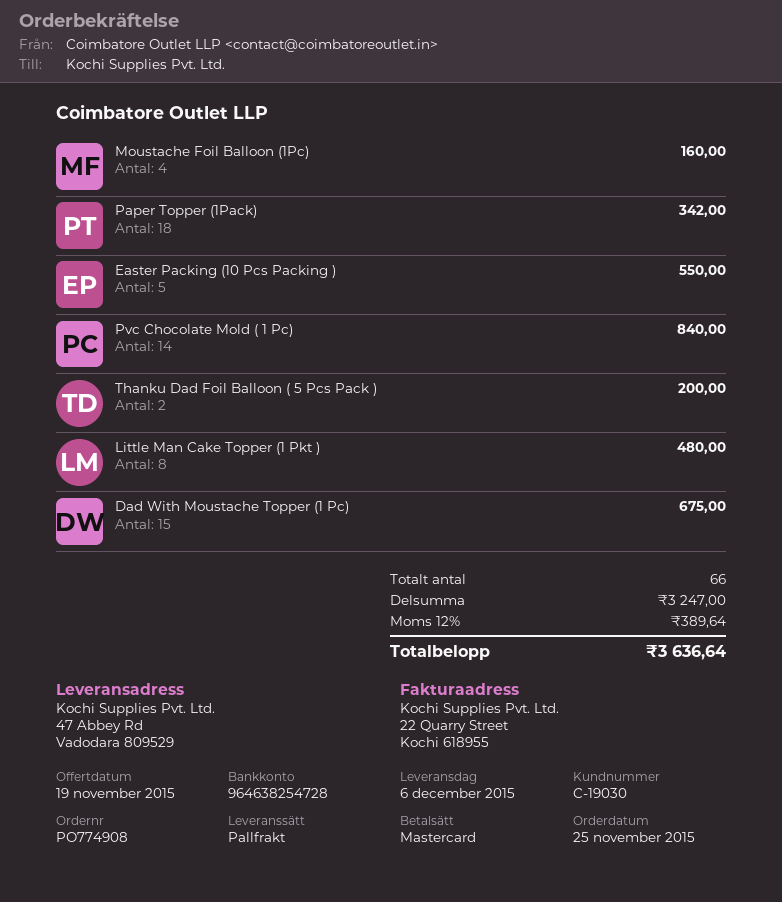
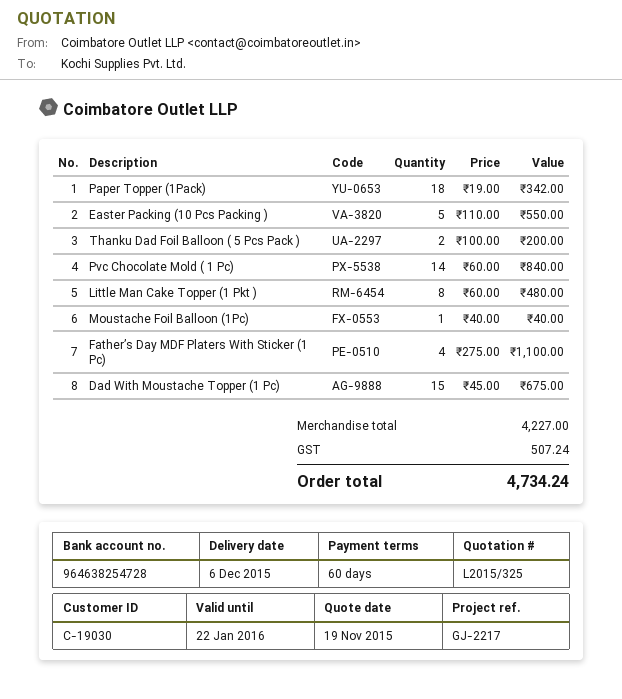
Moustache Foil Balloon (1Pc): 4 for 160.00 -> 1 for 40.00
Father’s Day MDF Platers With Sticker (1 Pc): none -> 4 for 1100.00
subtotal: 3247.00 -> 4227.00
tax: 389.64 -> 507.24
total: 3636.64 -> 4734.24

